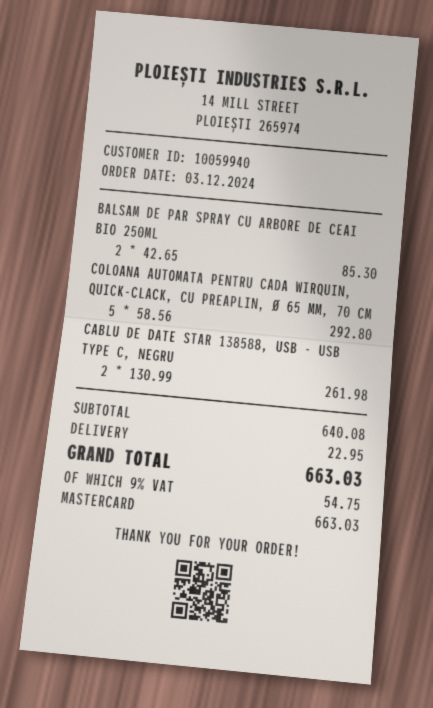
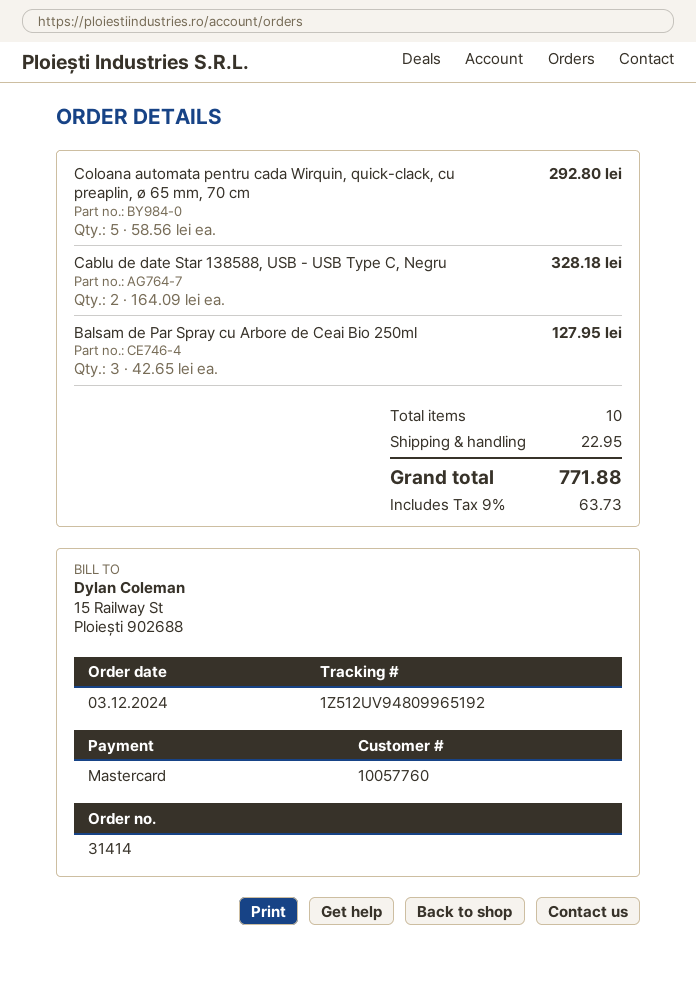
customer number: 10059940 -> 10057760
BALSAM DE PAR SPRAY CU ARBORE DE CEAI BIO 250ML: 2 x 42.65 = 85.30 -> 3 x 42.65 = 127.95
CABLU DE DATE STAR 138588, USB - USB TYPE C, NEGRU: 2 x 130.99 = 261.98 -> 2 x 164.09 = 328.18
tax: 9% = 54.75 -> 9% = 63.73
total: 663.03 -> 771.88

